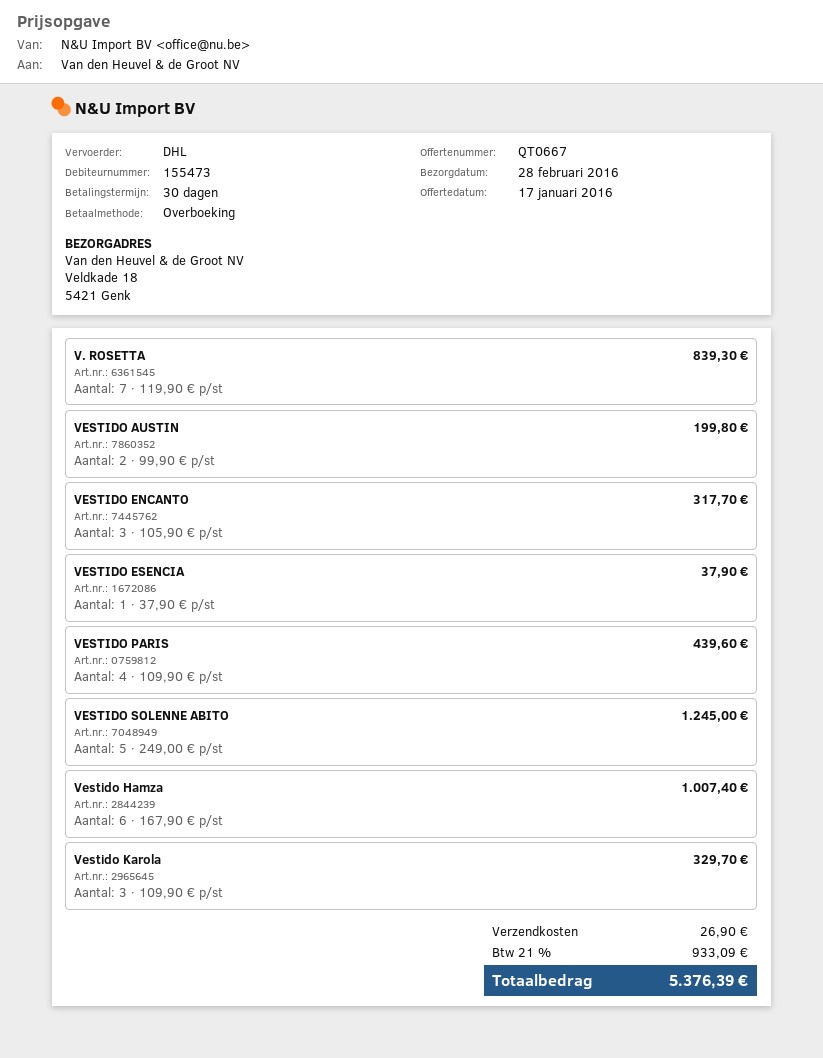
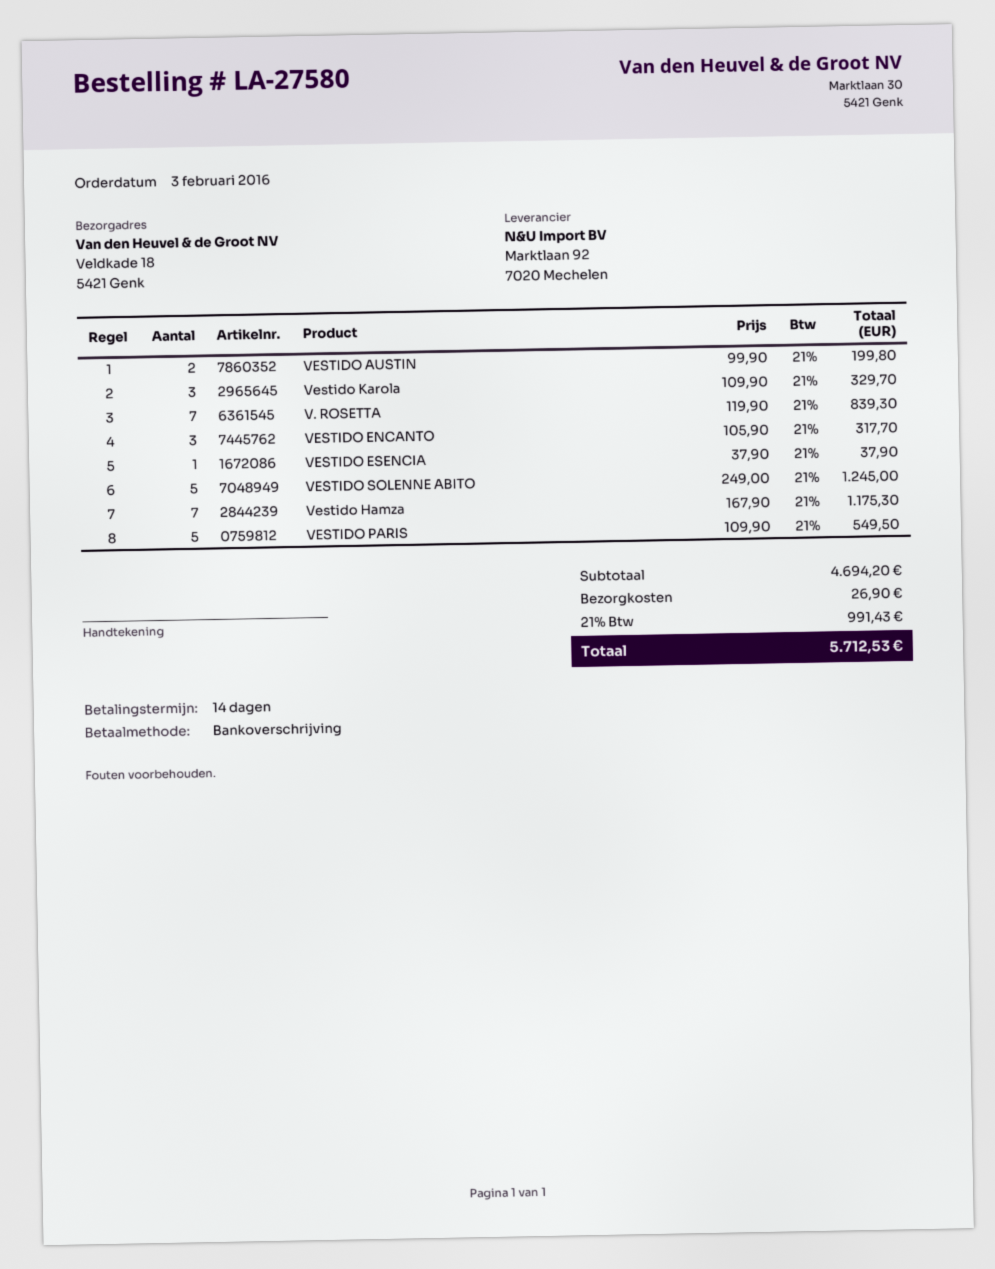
payment terms: 30 days -> 14 days
VESTIDO PARIS: 4 x 109.90 = 439.60 -> 5 x 109.90 = 549.50
Vestido Hamza: 6 x 167.90 = 1007.40 -> 7 x 167.90 = 1175.30
tax: 21% = 933.09 -> 21% = 991.43
total: 5376.39 -> 5712.53

